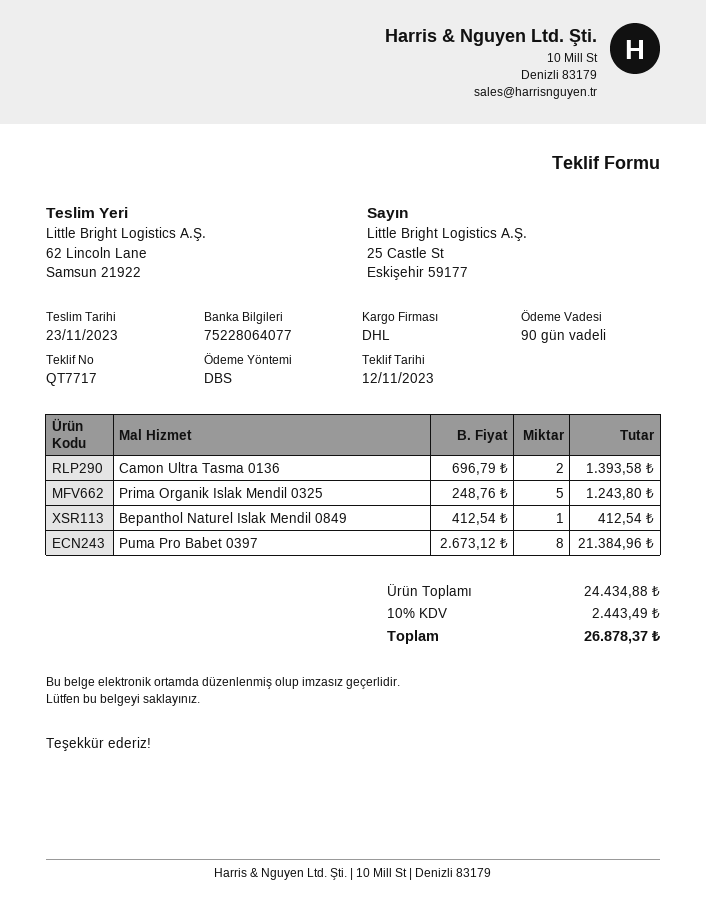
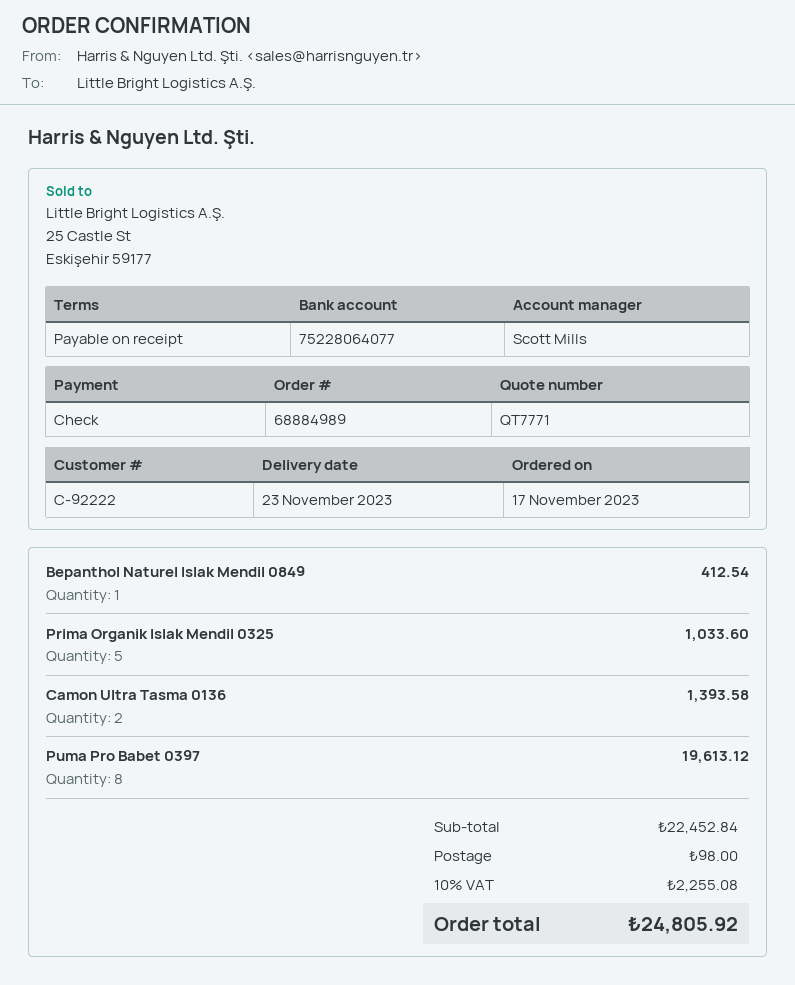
quote number: QT7717 -> QT7771
payment terms: 90 days -> on receipt
payment method: direct debit -> cheque
Prima Organik Islak Mendil 0325: 5 for 1243.80 -> 5 for 1033.60
Puma Pro Babet 0397: 8 for 21384.96 -> 8 for 19613.12
subtotal: 24434.88 -> 22452.84
shipping: none -> 98.00
tax: 10% = 2443.49 -> 10% = 2255.08
total: 26878.37 -> 24805.92

